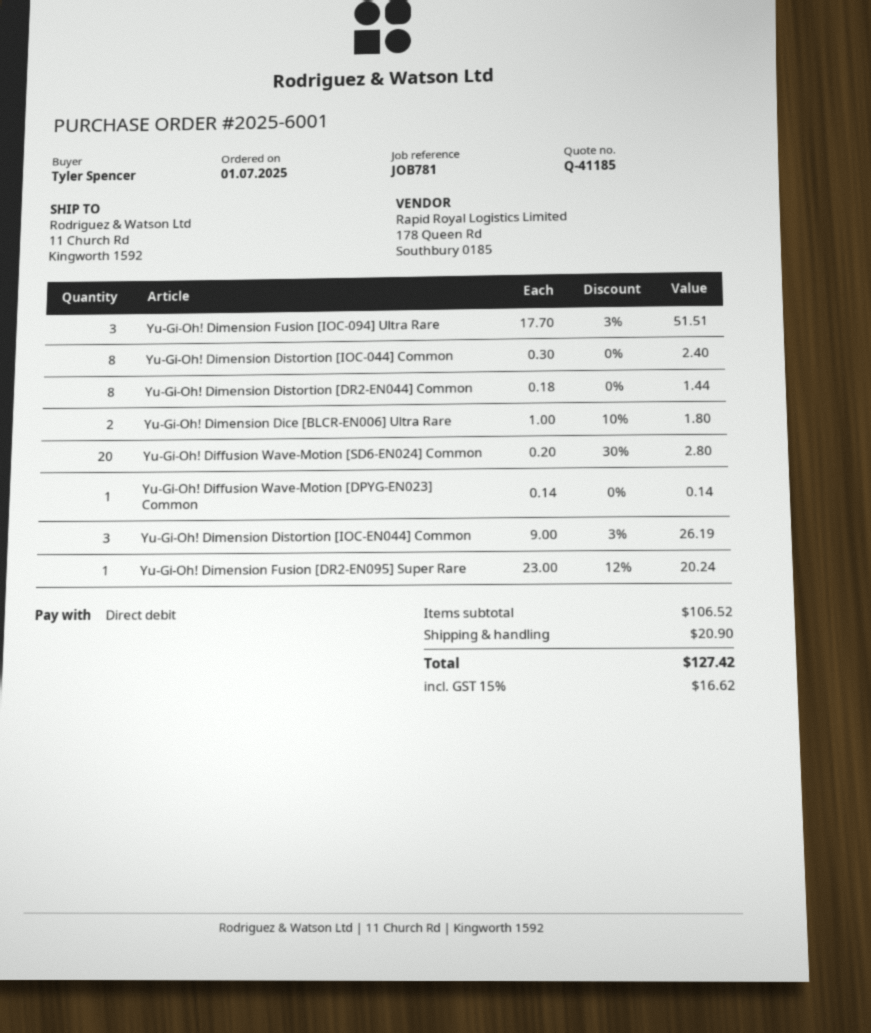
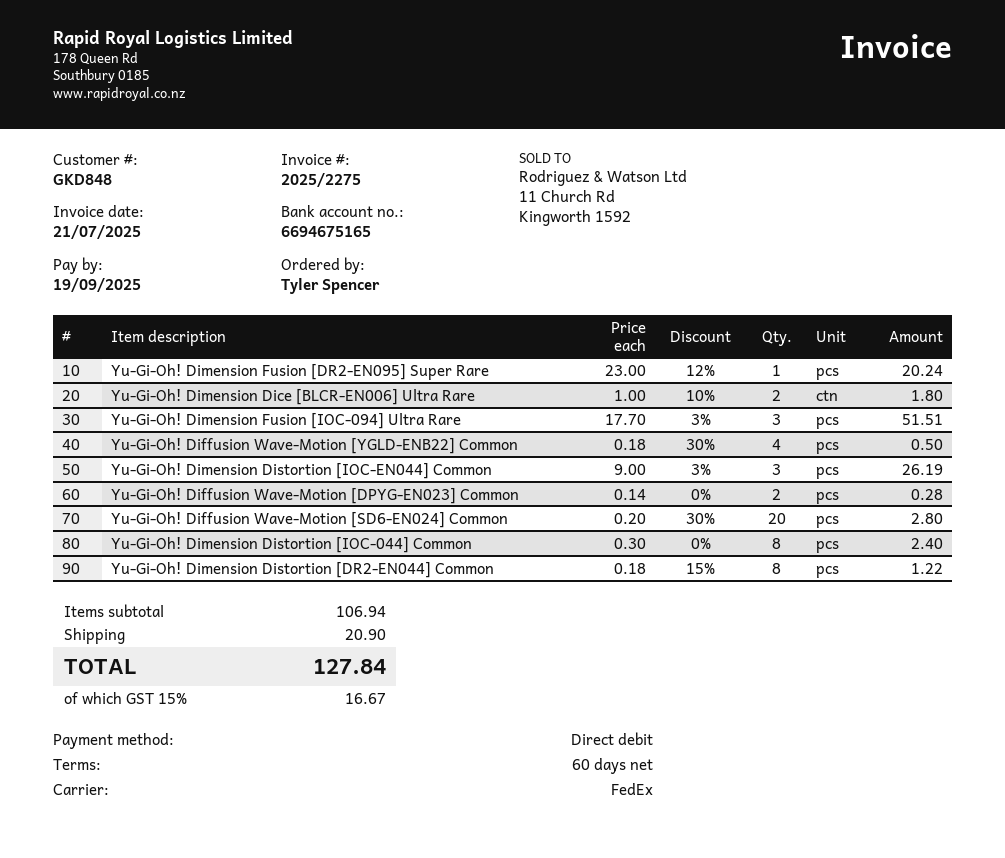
Yu-Gi-Oh! Dimension Distortion [DR2-EN044] Common: 8 x 0.18 = 1.44 -> 8 x 0.18 - 15% = 1.22
Yu-Gi-Oh! Diffusion Wave-Motion [DPYG-EN023] Common: 1 x 0.14 = 0.14 -> 2 x 0.14 = 0.28
Yu-Gi-Oh! Diffusion Wave-Motion [YGLD-ENB22] Common: none -> 4 x 0.18 - 30% = 0.50
subtotal: 106.52 -> 106.94
tax: 15% = 16.62 -> 15% = 16.67
total: 127.42 -> 127.84

